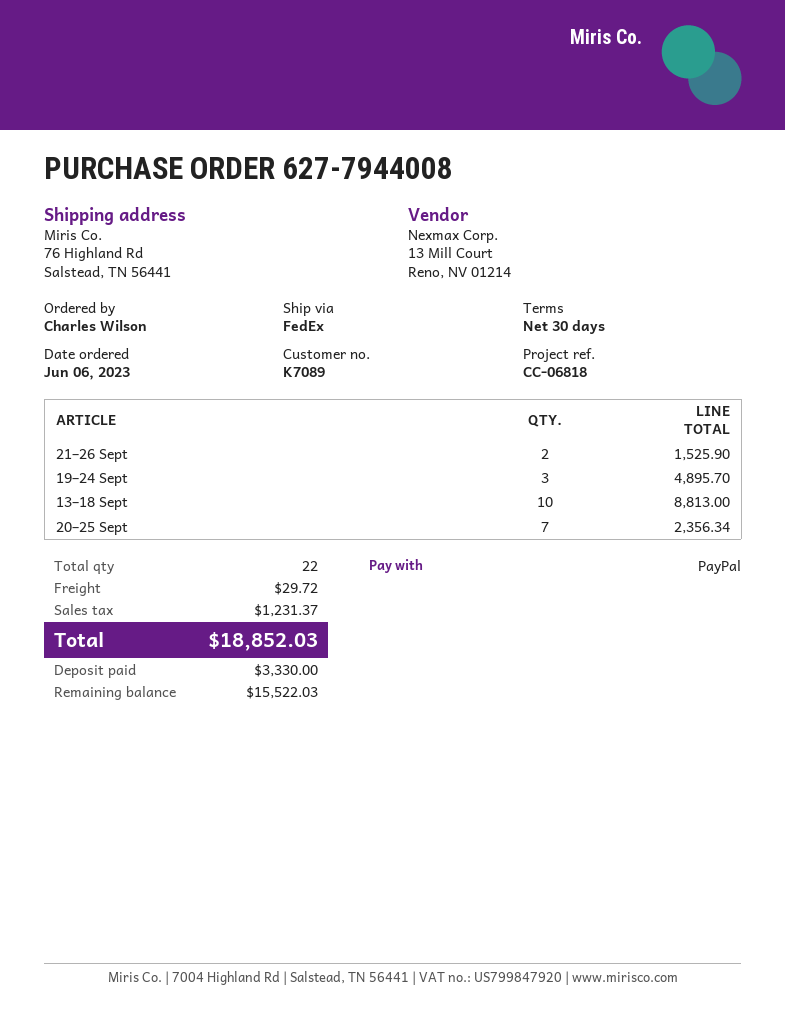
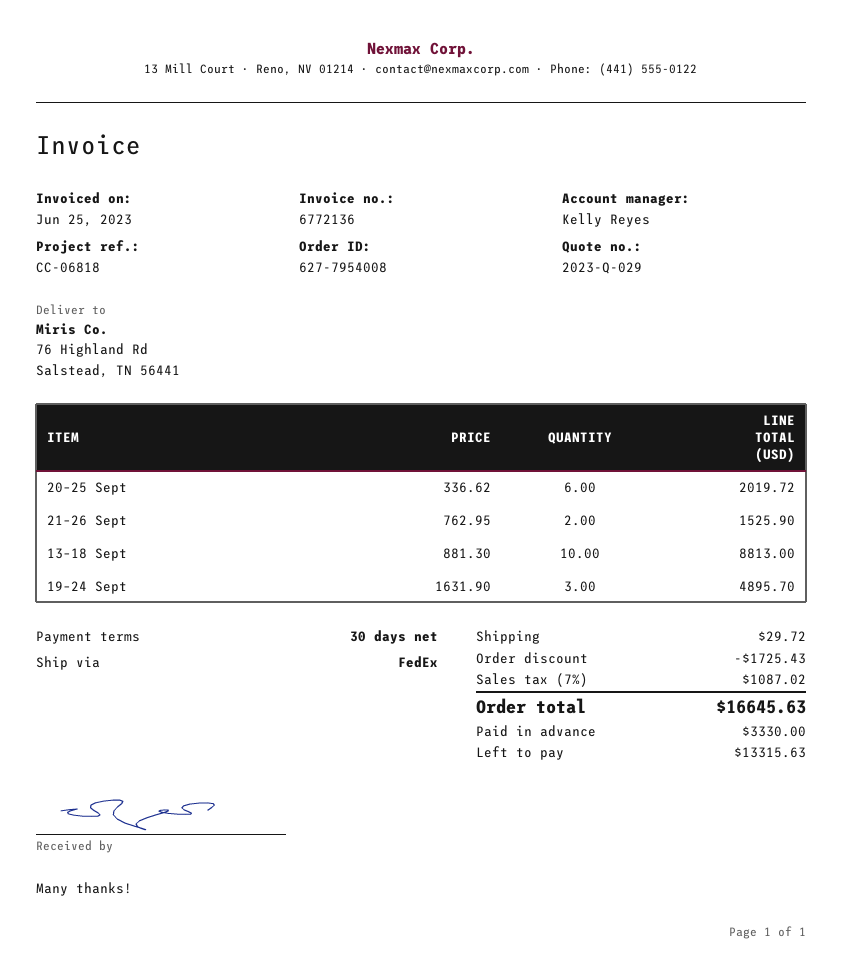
order number: 627-7944008 -> 627-7954008
20–25 Sept: 7 for 2356.34 -> 6 for 2019.72
discount: none -> 1725.43
tax: 1231.37 -> 1087.02
total: 18852.03 -> 16645.63
balance: 15522.03 -> 13315.63

